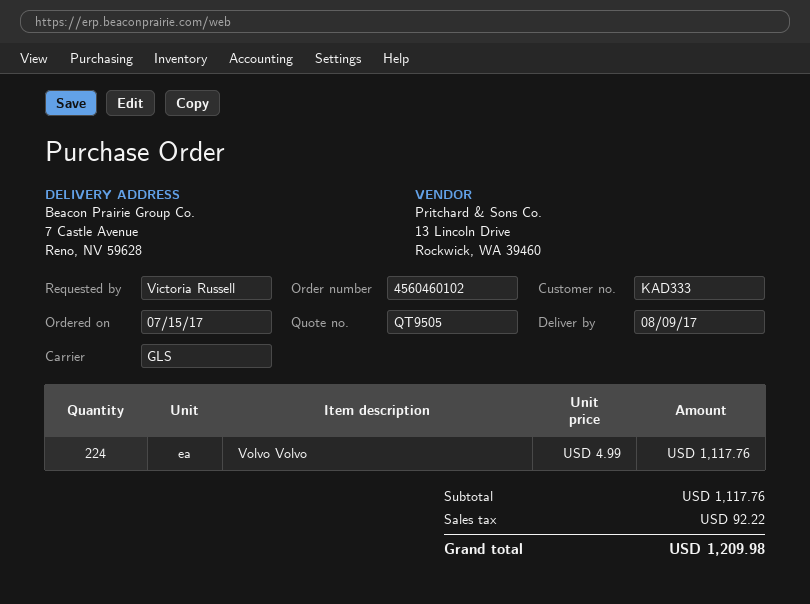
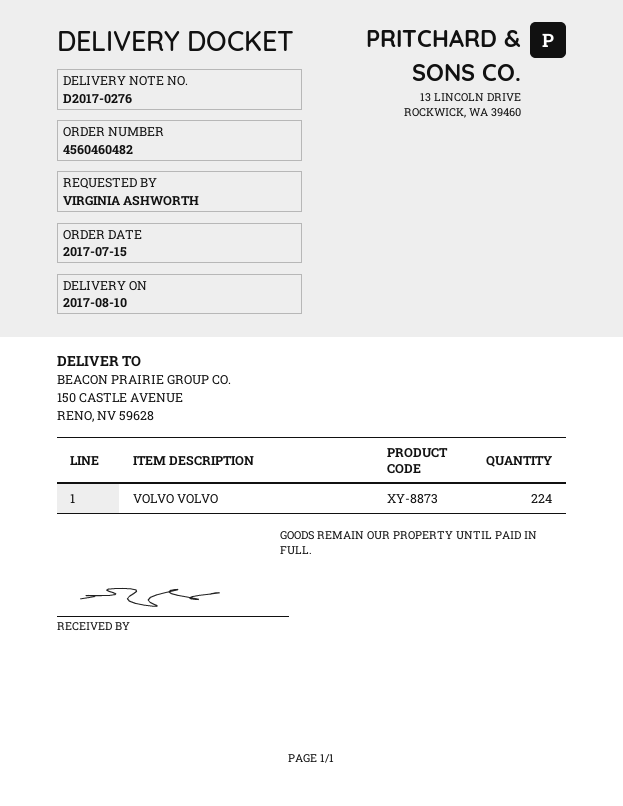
order number: 4560460102 -> 4560460482
delivery date: 2017-08-09 -> 2017-08-10
ordered by: Victoria Russell -> VIRGINIA ASHWORTH
ship to: 7 Castle Avenue, Reno, NV 59628 -> 150 CASTLE AVENUE, RENO, NV 59628

